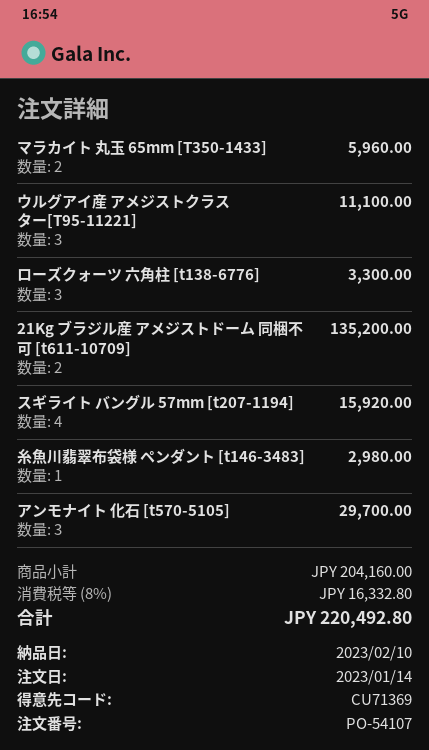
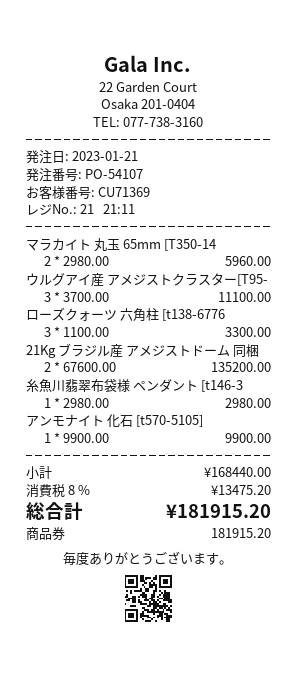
order date: 2023-01-14 -> 2023-01-21
スギライト バングル 57mm [t207-1194]: 4 for 15920.00 -> none
アンモナイト 化石 [t570-5105]: 3 for 29700.00 -> 1 for 9900.00
subtotal: 204160.00 -> 168440.00
tax: 8% = 16332.80 -> 8% = 13475.20
total: 220492.80 -> 181915.20

